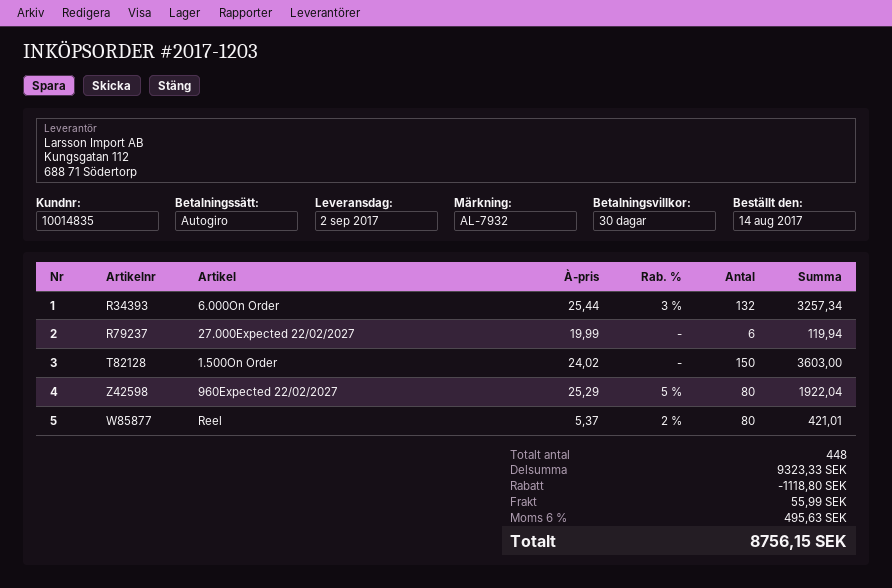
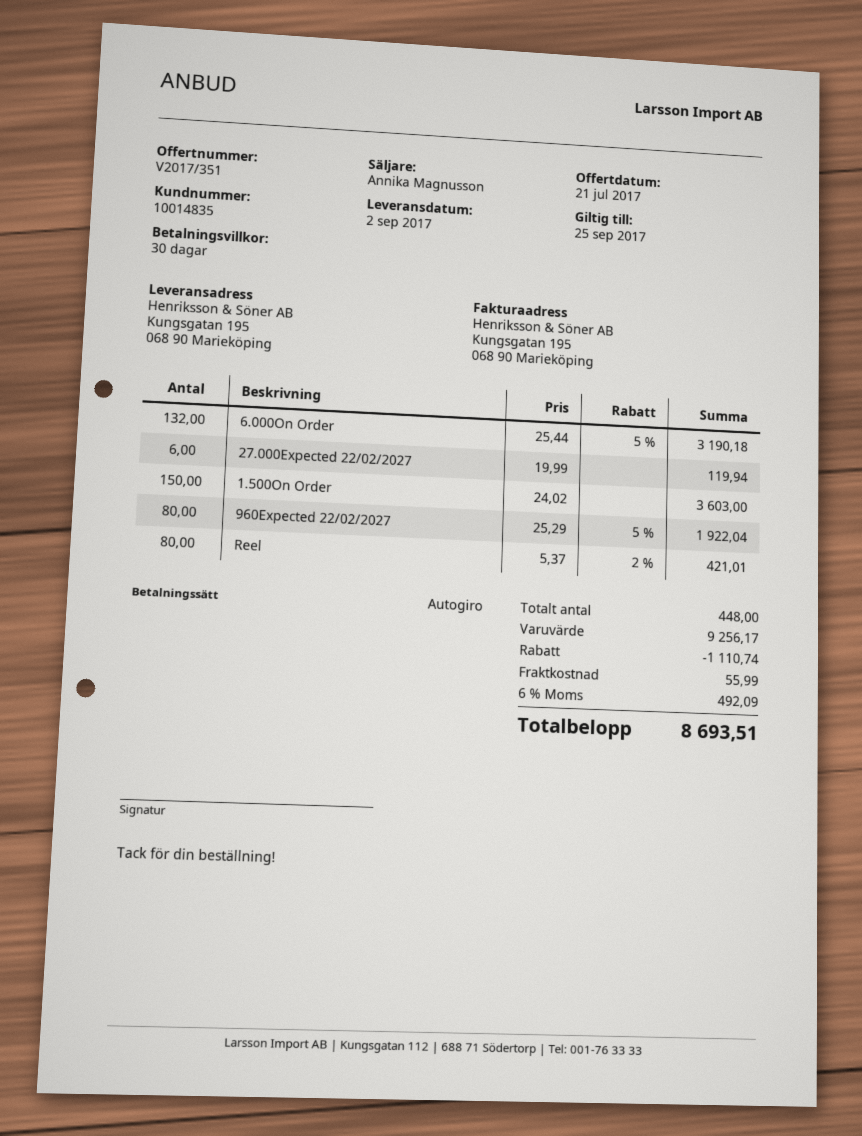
6.000On Order: 132 x 25.44 - 3% = 3257.34 -> 132 x 25.44 - 5% = 3190.18
subtotal: 9323.33 -> 9256.17
discount: 1118.80 -> 1110.74
tax: 6% = 495.63 -> 6% = 492.09
total: 8756.15 -> 8693.51

